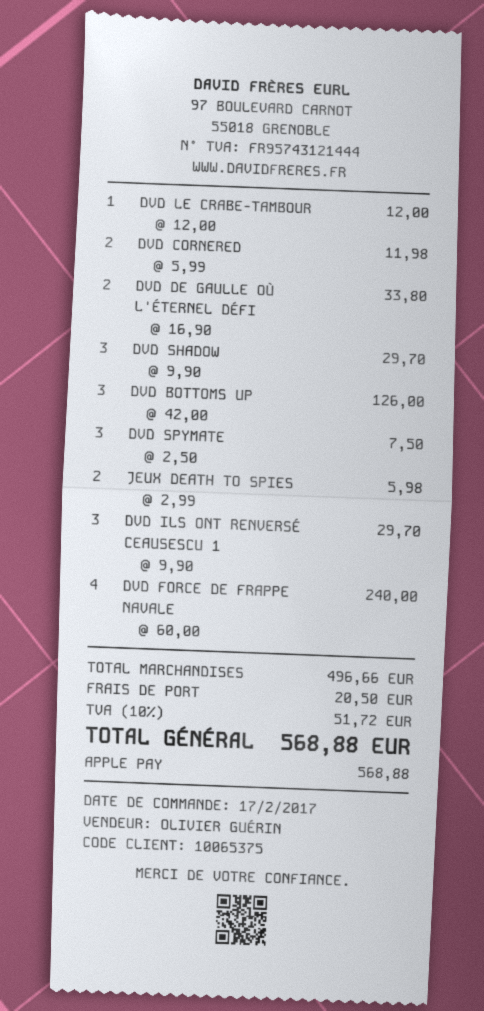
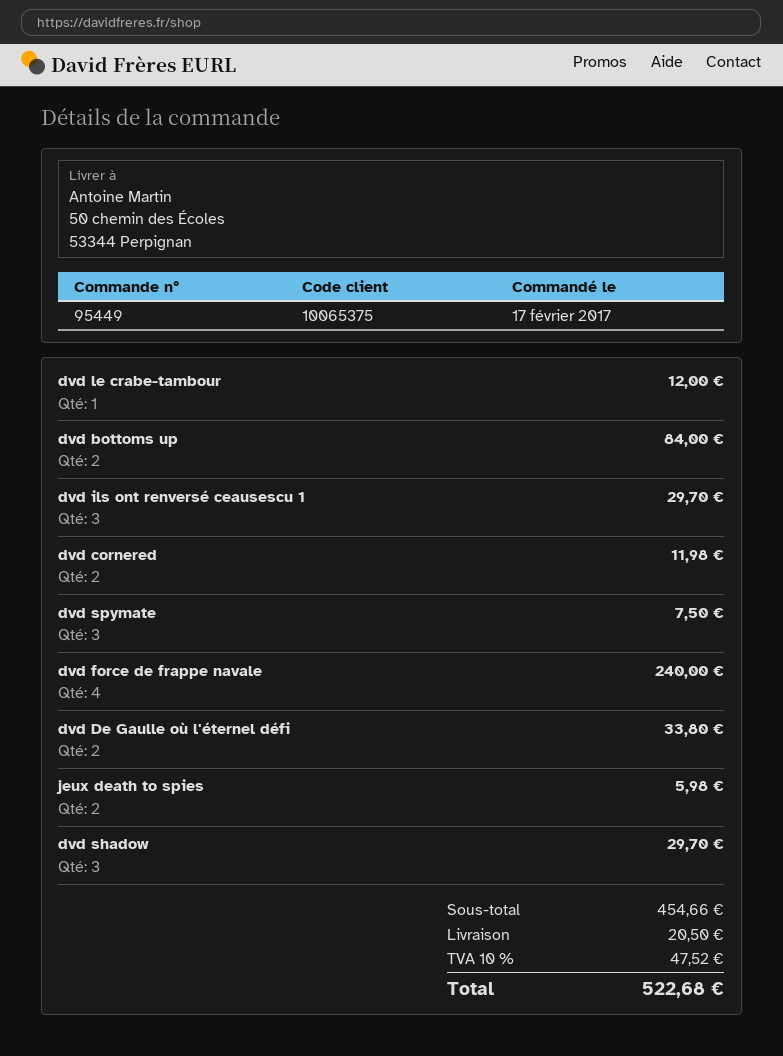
DVD BOTTOMS UP: 3 for 126.00 -> 2 for 84.00
subtotal: 496.66 -> 454.66
tax: 10% = 51.72 -> 10% = 47.52
total: 568.88 -> 522.68

